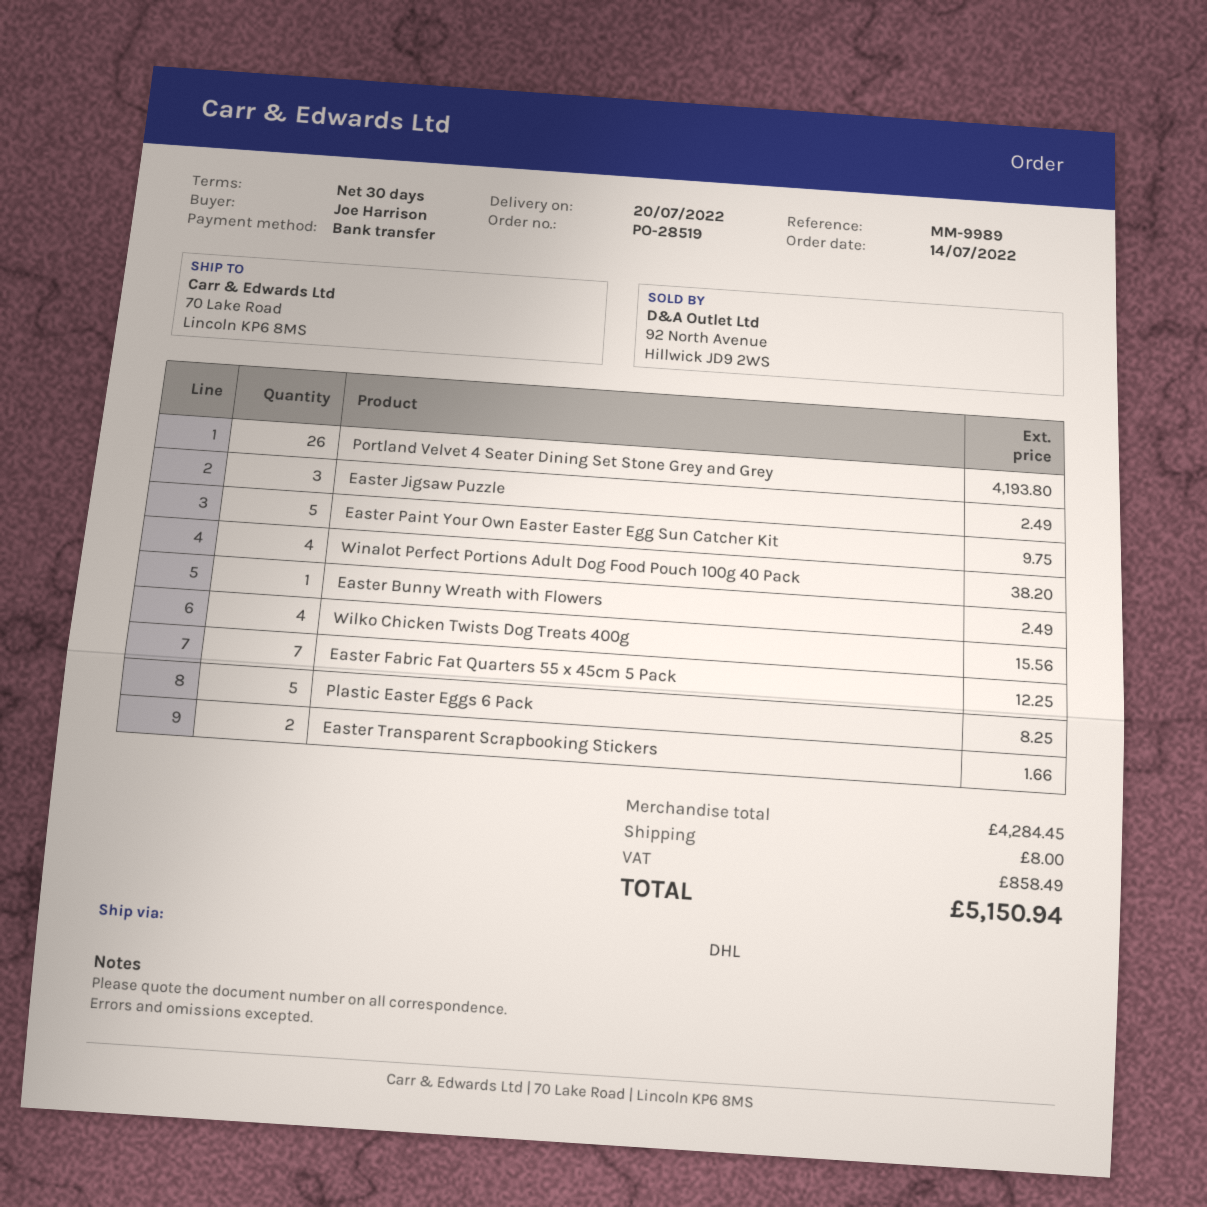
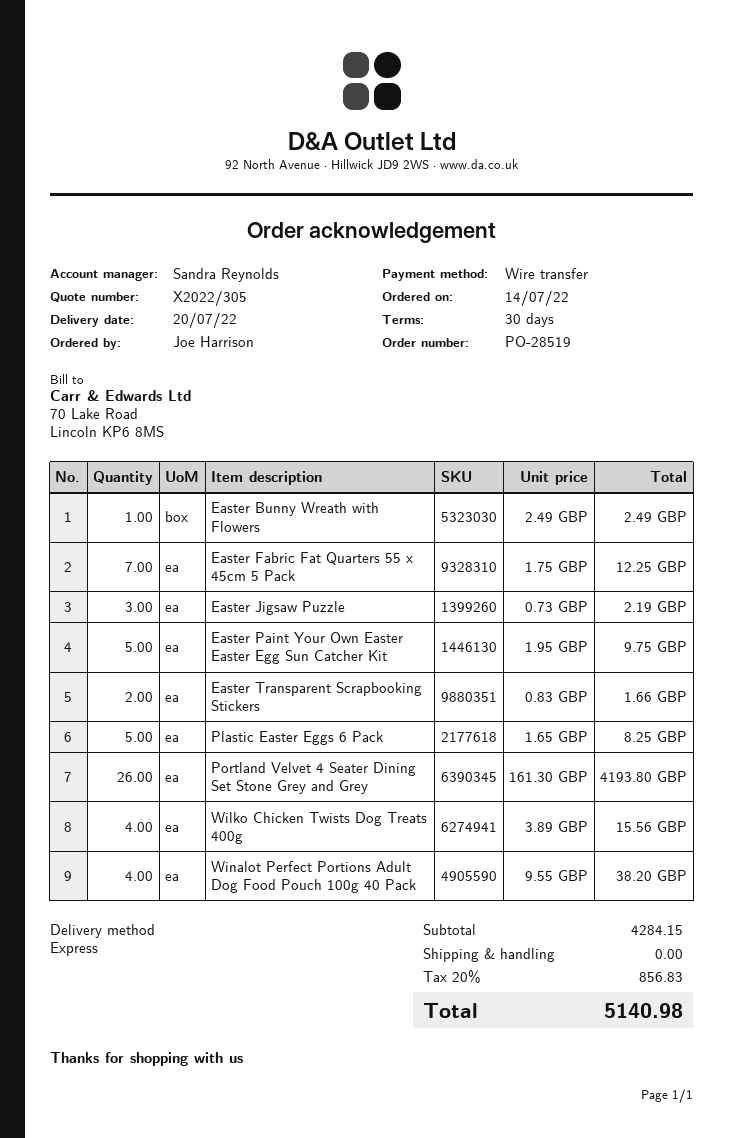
shipping method: DHL -> express
Easter Jigsaw Puzzle: 3 for 2.49 -> 3 for 2.19
subtotal: 4284.45 -> 4284.15
shipping: 8.00 -> 0.00
tax: 858.49 -> 856.83
total: 5150.94 -> 5140.98

